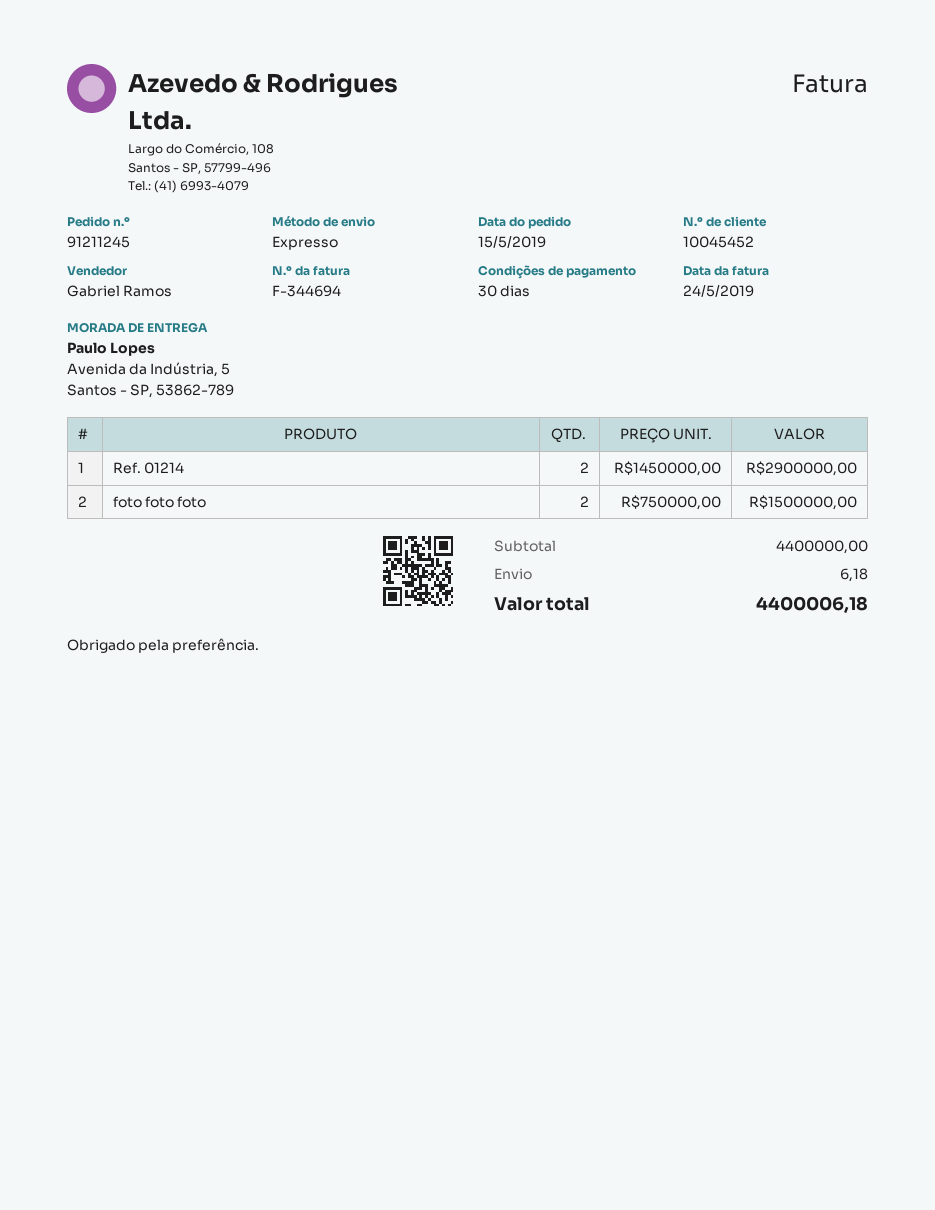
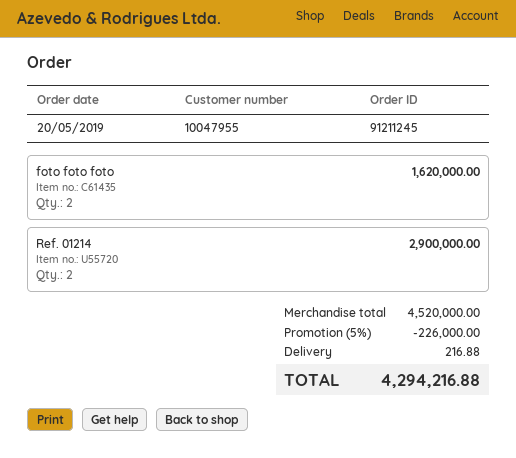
order date: 2019-05-15 -> 2019-05-20
customer number: 10045452 -> 10047955
foto foto foto: 2 for 1500000.00 -> 2 for 1620000.00
subtotal: 4400000.00 -> 4520000.00
discount: none -> 5% = 226000.00
shipping: 6.18 -> 216.88
total: 4400006.18 -> 4294216.88

